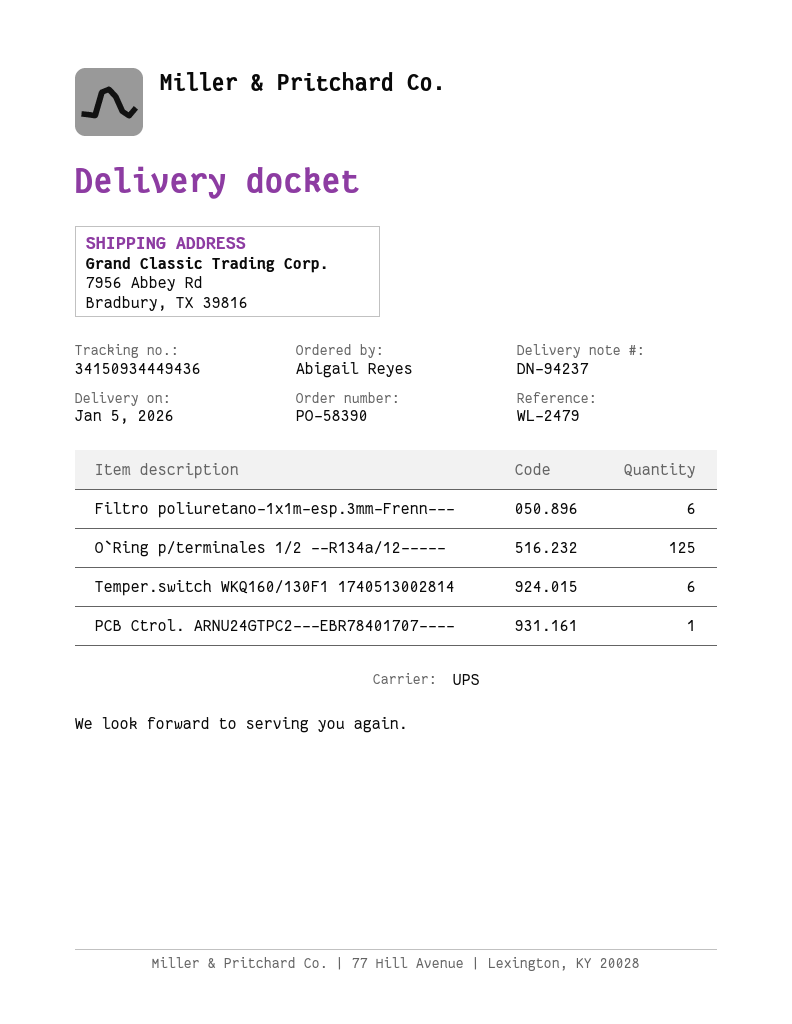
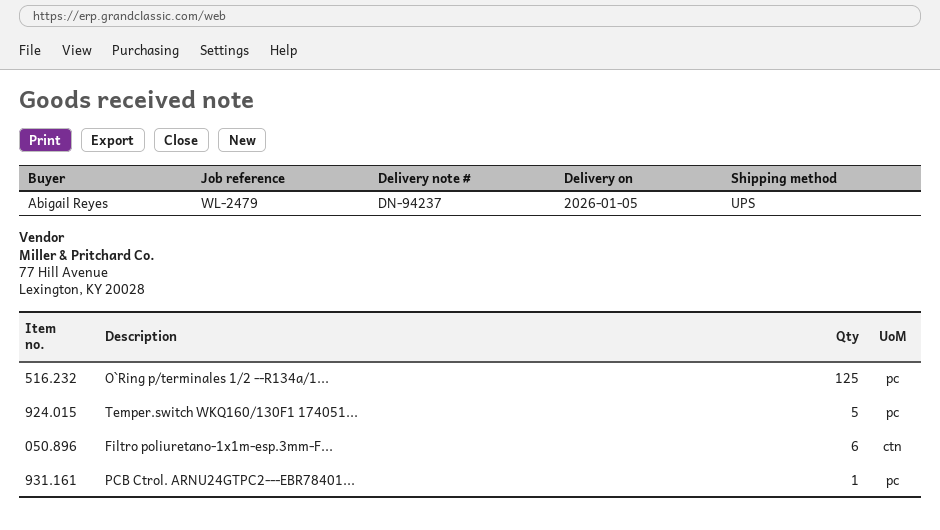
Temper.switch WKQ160/130F1 1740513002814: 6 -> 5

